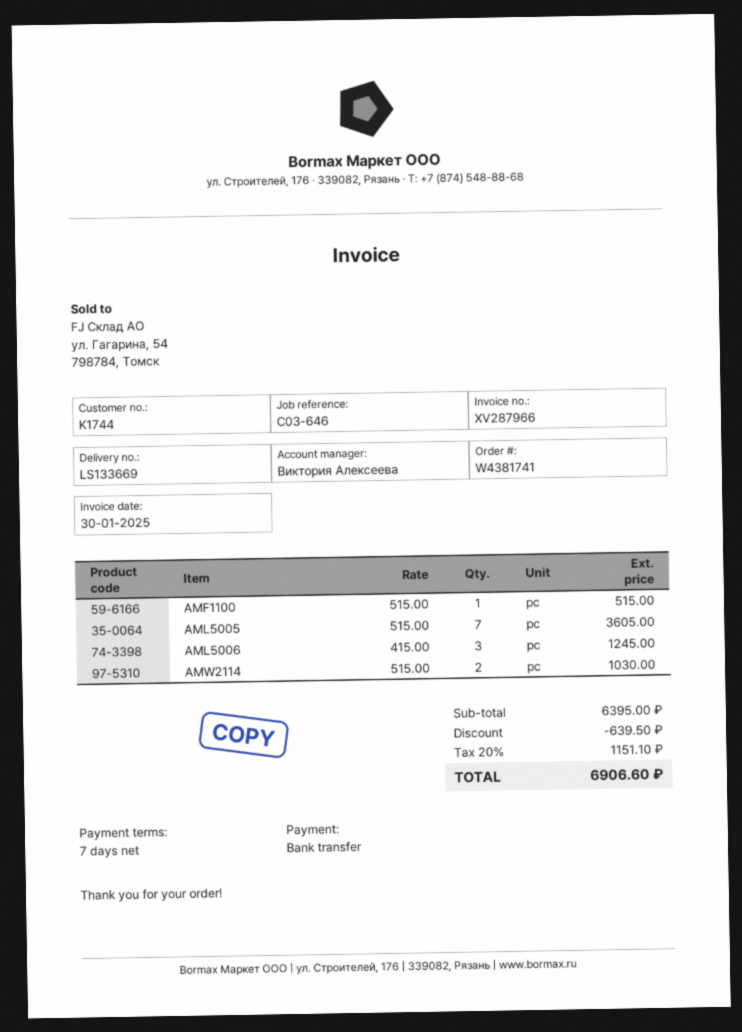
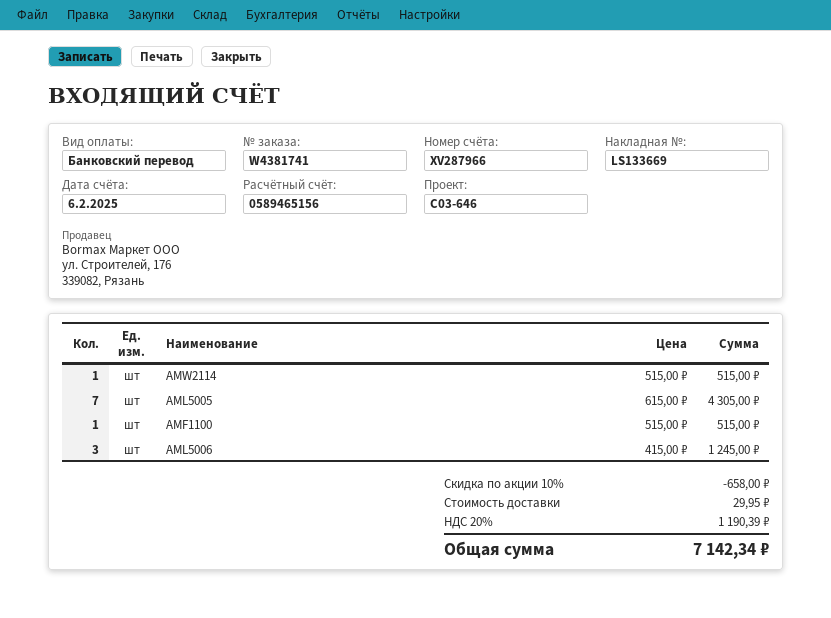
invoice date: 2025-01-30 -> 2025-02-06
AML5005: 7 x 515.00 = 3605.00 -> 7 x 615.00 = 4305.00
AMW2114: 2 x 515.00 = 1030.00 -> 1 x 515.00 = 515.00
discount: 639.50 -> 658.00
shipping: none -> 29.95
tax: 20% = 1151.10 -> 20% = 1190.39
total: 6906.60 -> 7142.34

